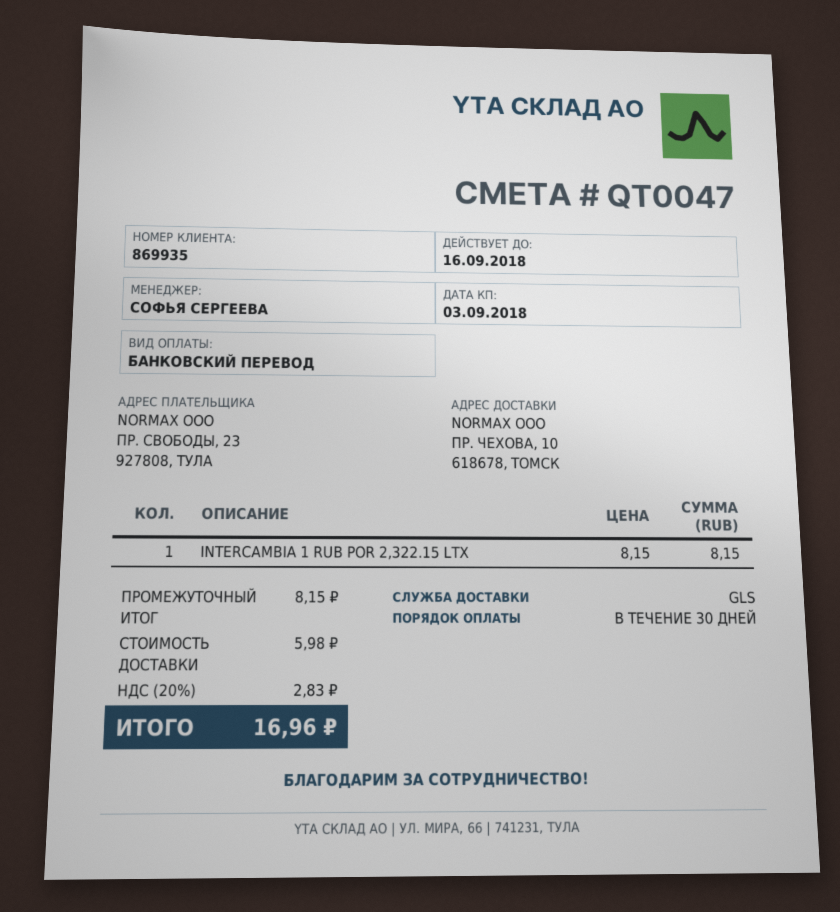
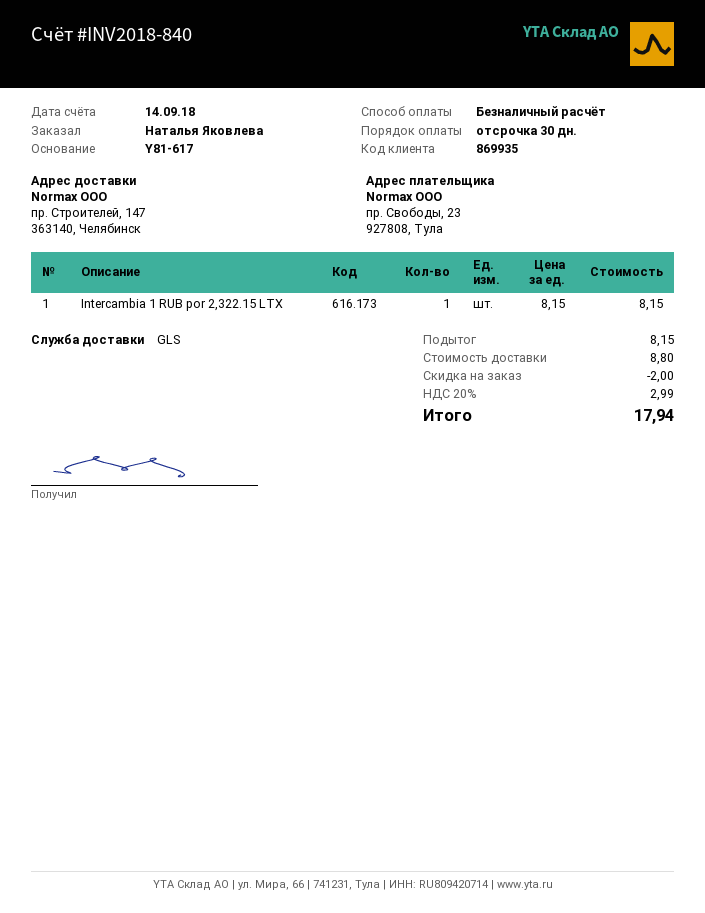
ship to: ПР. ЧЕХОВА, 10, 618678, ТОМСК -> пр. Строителей, 147, 363140, Челябинск
discount: none -> 2.00
shipping: 5.98 -> 8.80
tax: 20% = 2.83 -> 20% = 2.99
total: 16.96 -> 17.94

